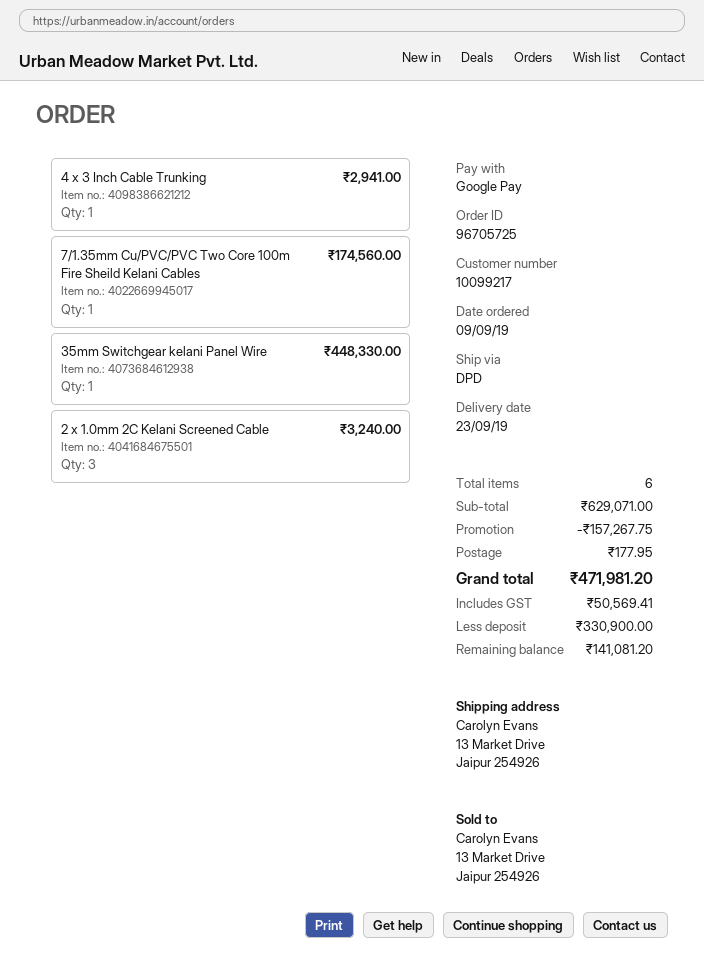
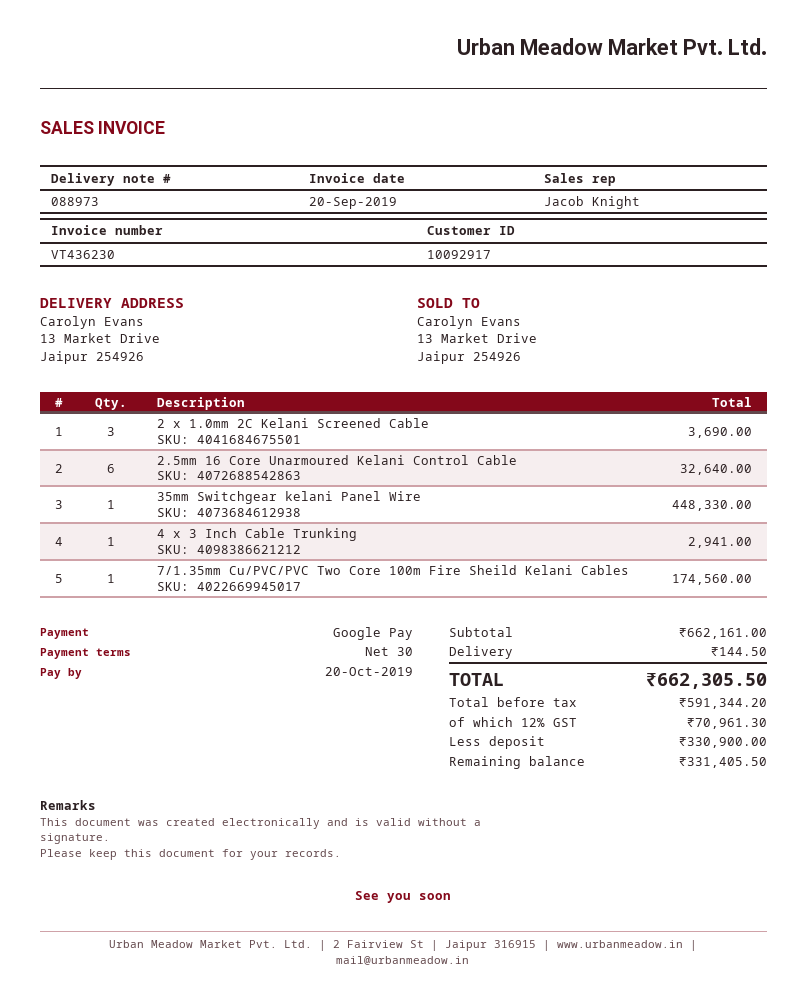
customer number: 10099217 -> 10092917
2 x 1.0mm 2C Kelani Screened Cable: 3 for 3240.00 -> 3 for 3690.00
2.5mm 16 Core Unarmoured Kelani Control Cable: none -> 6 for 32640.00
subtotal: 629071.00 -> 662161.00
discount: 157267.75 -> none
shipping: 177.95 -> 144.50
tax: 50569.41 -> 70961.30
total: 471981.20 -> 662305.50
balance: 141081.20 -> 331405.50

